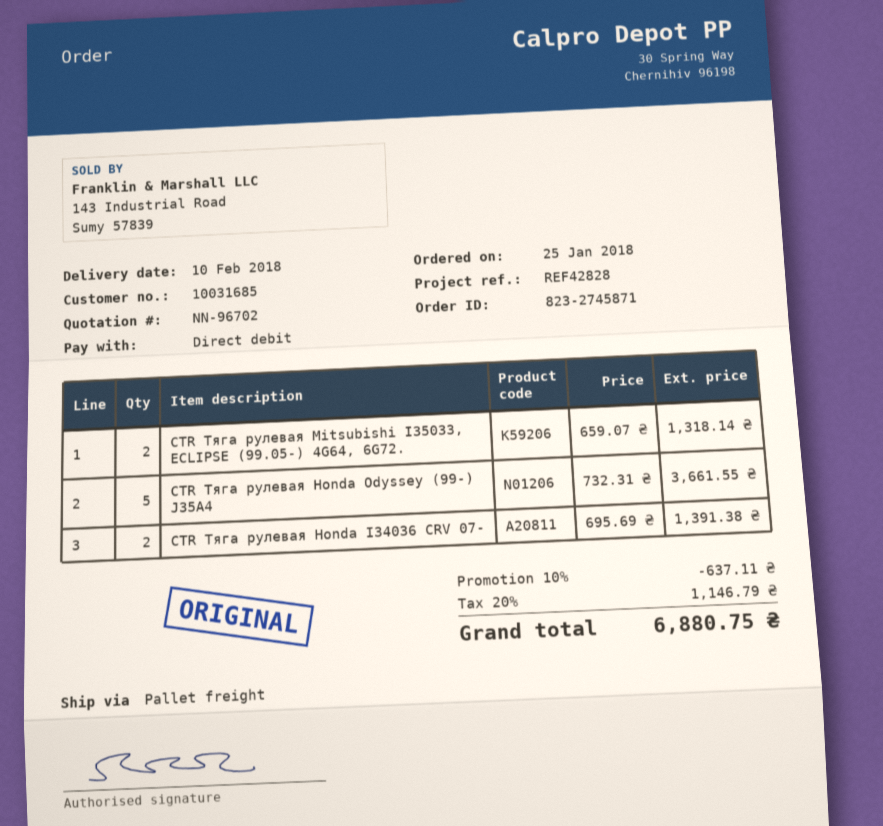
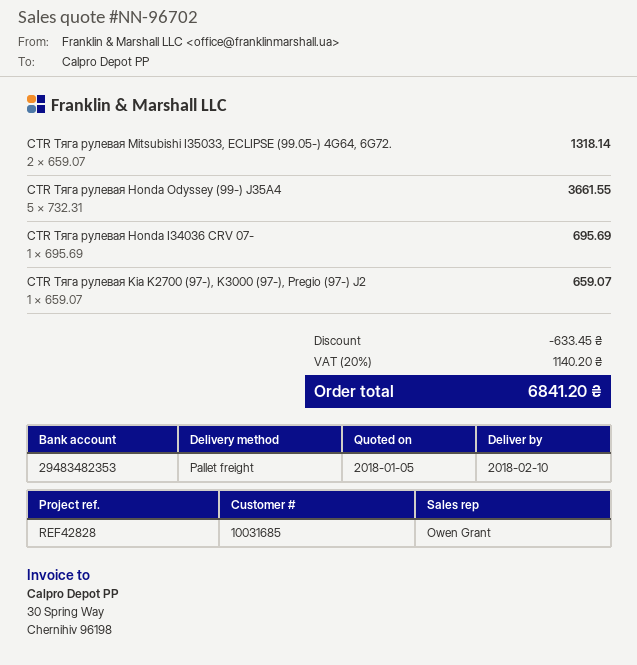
CTR Тяга рулевая Honda I34036 CRV 07-: 2 x 695.69 = 1391.38 -> 1 x 695.69 = 695.69
CTR Тяга рулевая Kia K2700 (97-), K3000 (97-), Pregio (97-) J2: none -> 1 x 659.07 = 659.07
discount: 637.11 -> 633.45
tax: 20% = 1146.79 -> 20% = 1140.20
total: 6880.75 -> 6841.20

